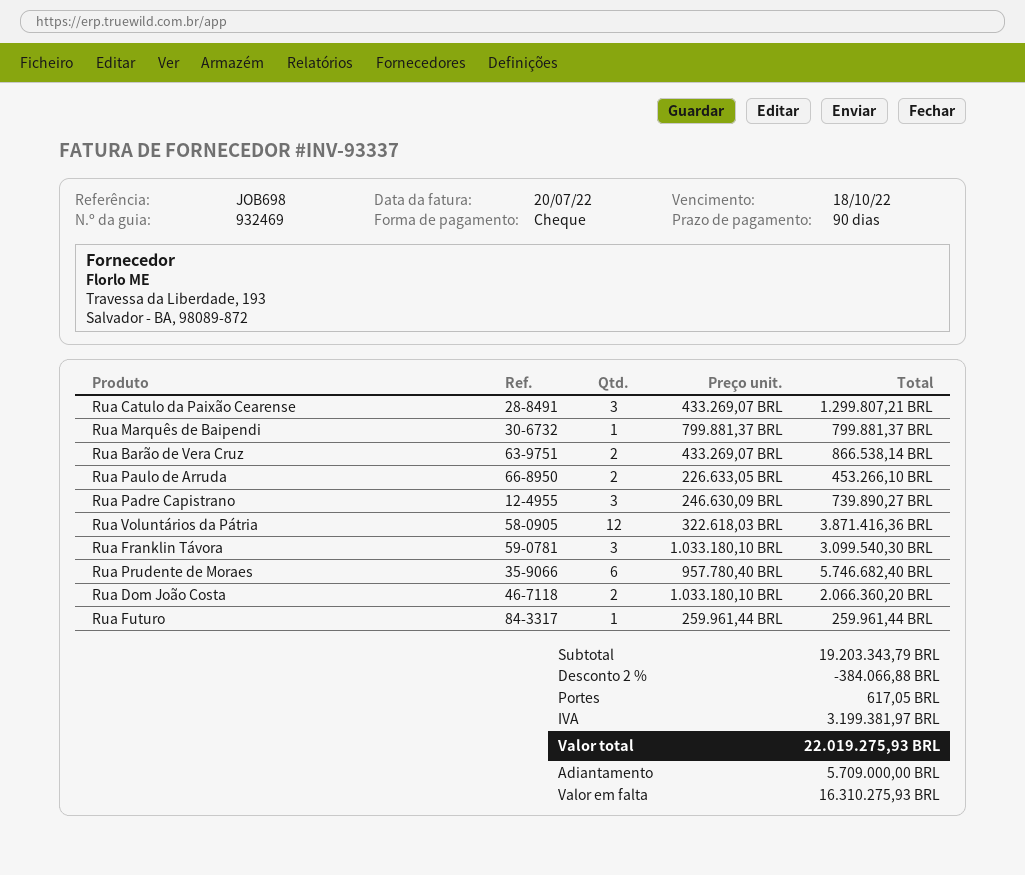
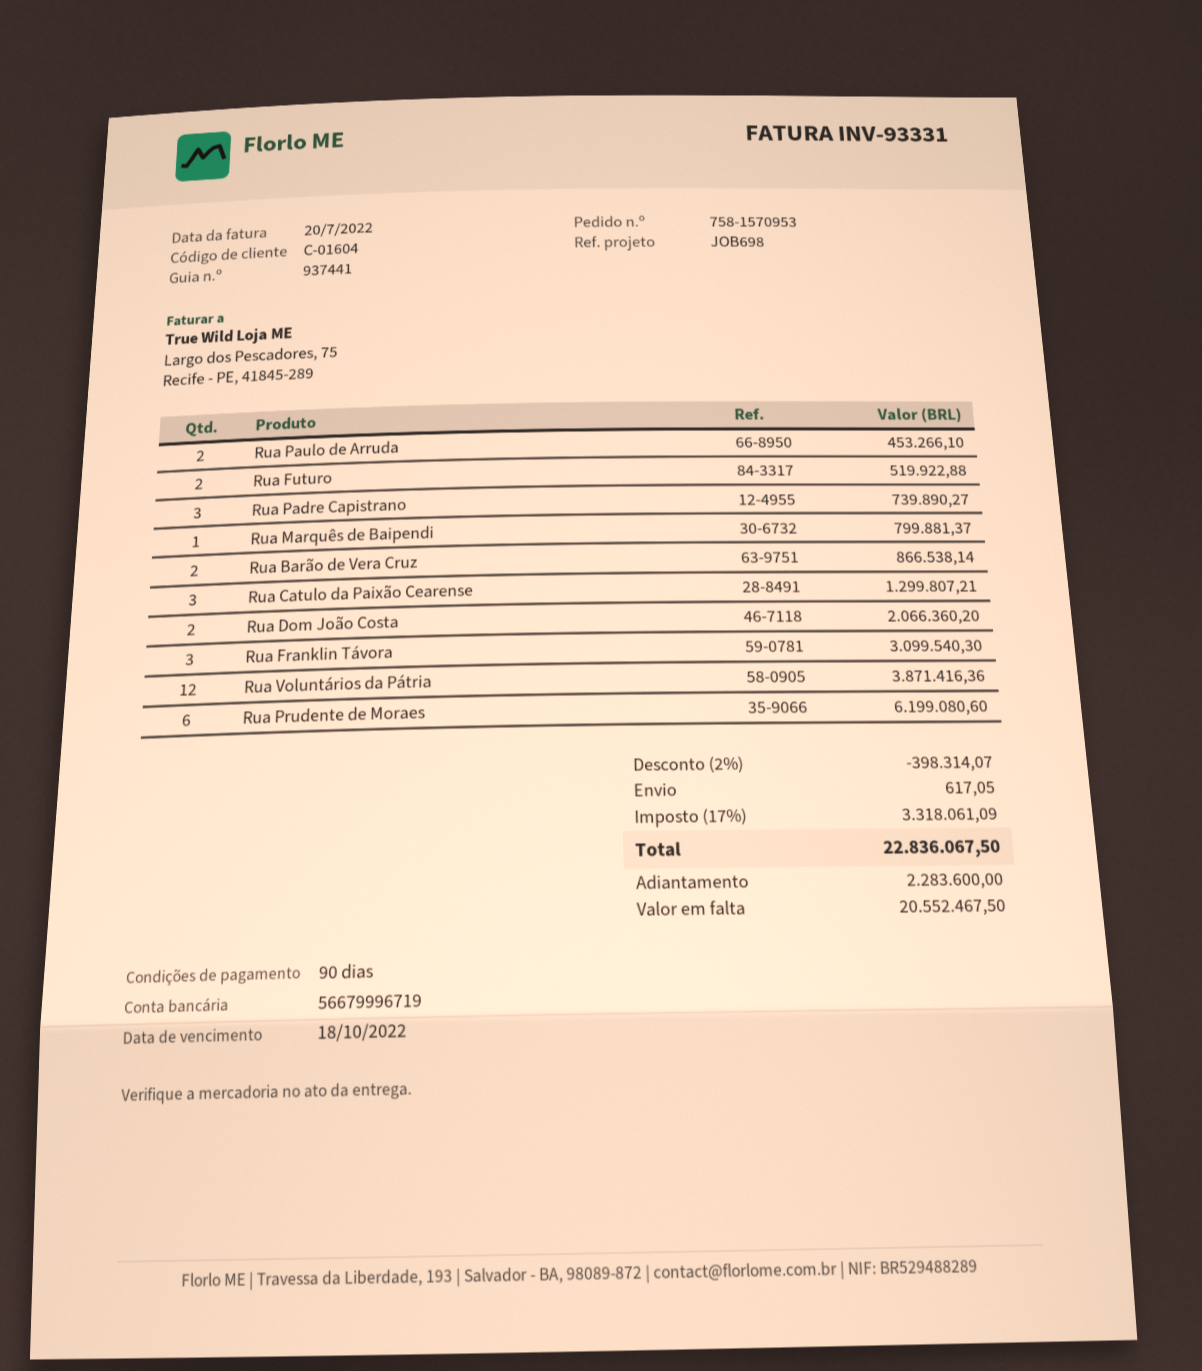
delivery note number: 932469 -> 937441
invoice number: INV-93337 -> INV-93331
Rua Prudente de Moraes: 6 for 5746682.40 -> 6 for 6199080.60
Rua Futuro: 1 for 259961.44 -> 2 for 519922.88
discount: 2% = 384066.88 -> 2% = 398314.07
tax: 3199381.97 -> 3318061.09
total: 22019275.93 -> 22836067.50
deposit: 5709000.00 -> 2283600.00
balance: 16310275.93 -> 20552467.50

